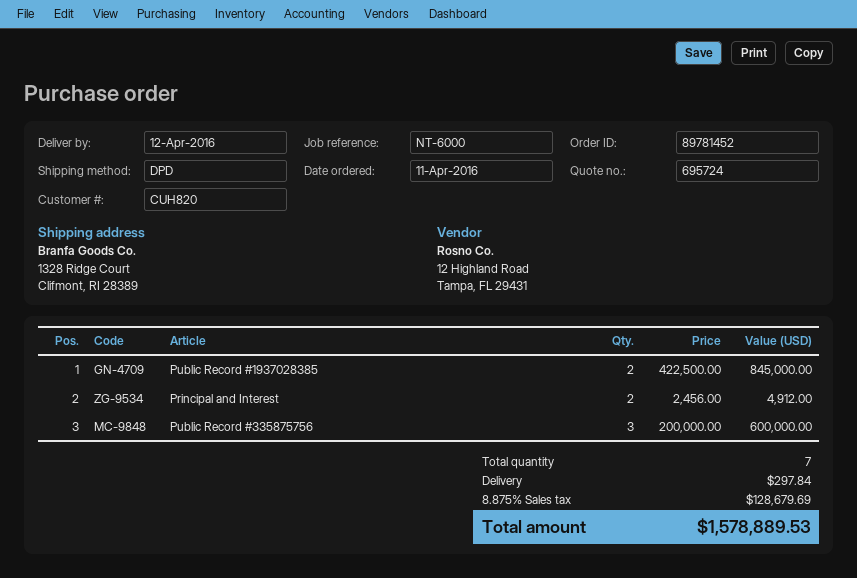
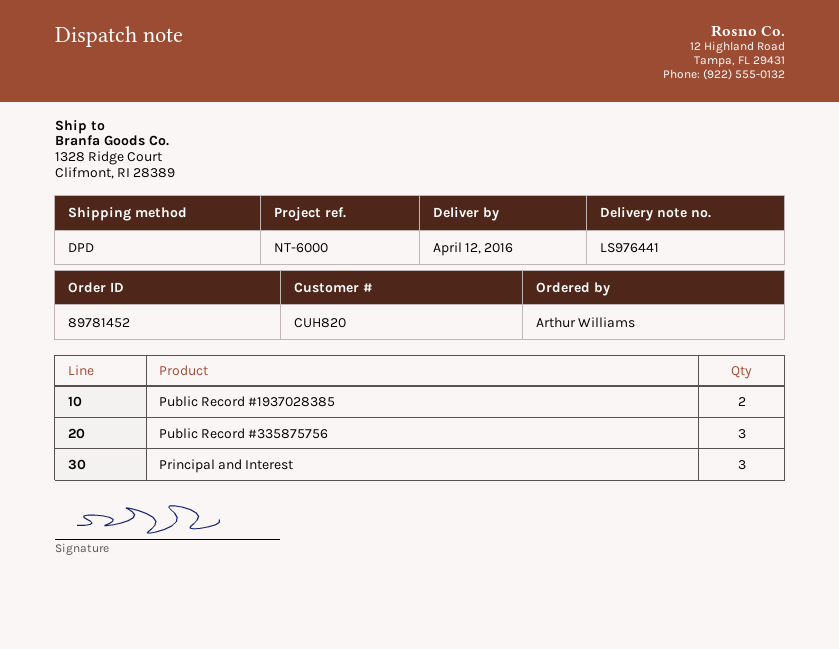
Principal and Interest: 2 -> 3

